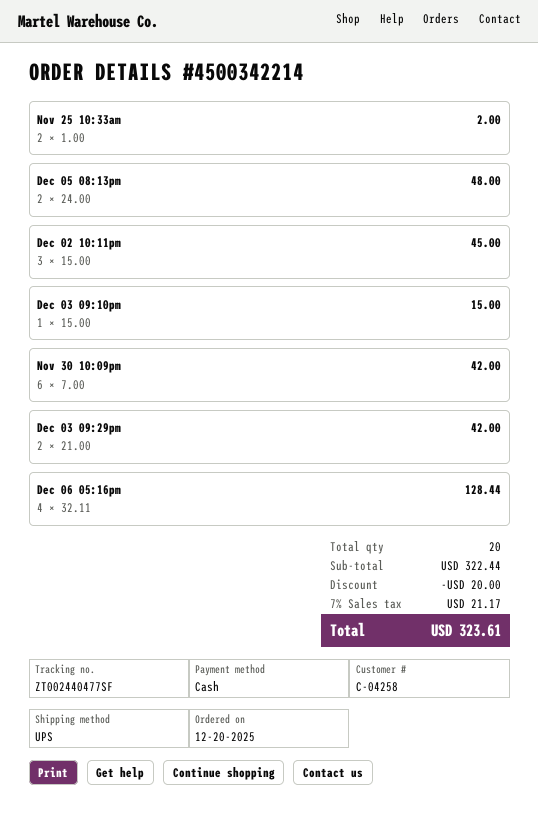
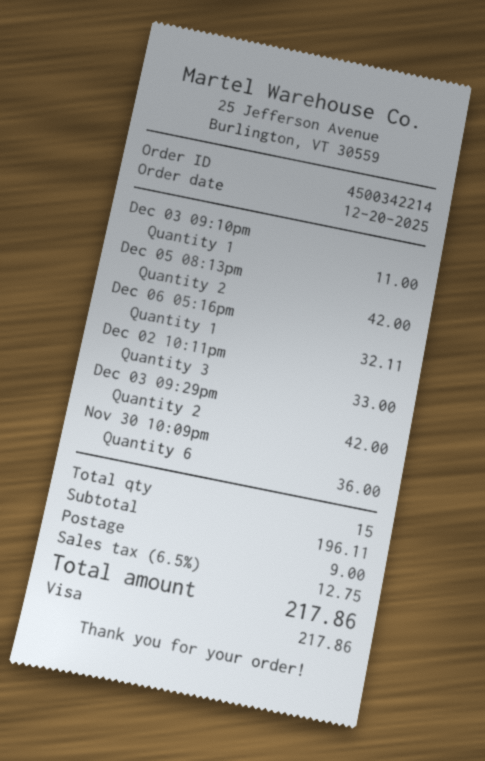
payment method: cash -> Visa
Nov 25 10:33am: 2 for 2.00 -> none
Dec 05 08:13pm: 2 for 48.00 -> 2 for 42.00
Dec 02 10:11pm: 3 for 45.00 -> 3 for 33.00
Dec 03 09:10pm: 1 for 15.00 -> 1 for 11.00
Nov 30 10:09pm: 6 for 42.00 -> 6 for 36.00
Dec 06 05:16pm: 4 for 128.44 -> 1 for 32.11
total quantity: 20 -> 15
subtotal: 322.44 -> 196.11
discount: 20.00 -> none
shipping: none -> 9.00
tax: 7% = 21.17 -> 6.5% = 12.75
total: 323.61 -> 217.86

